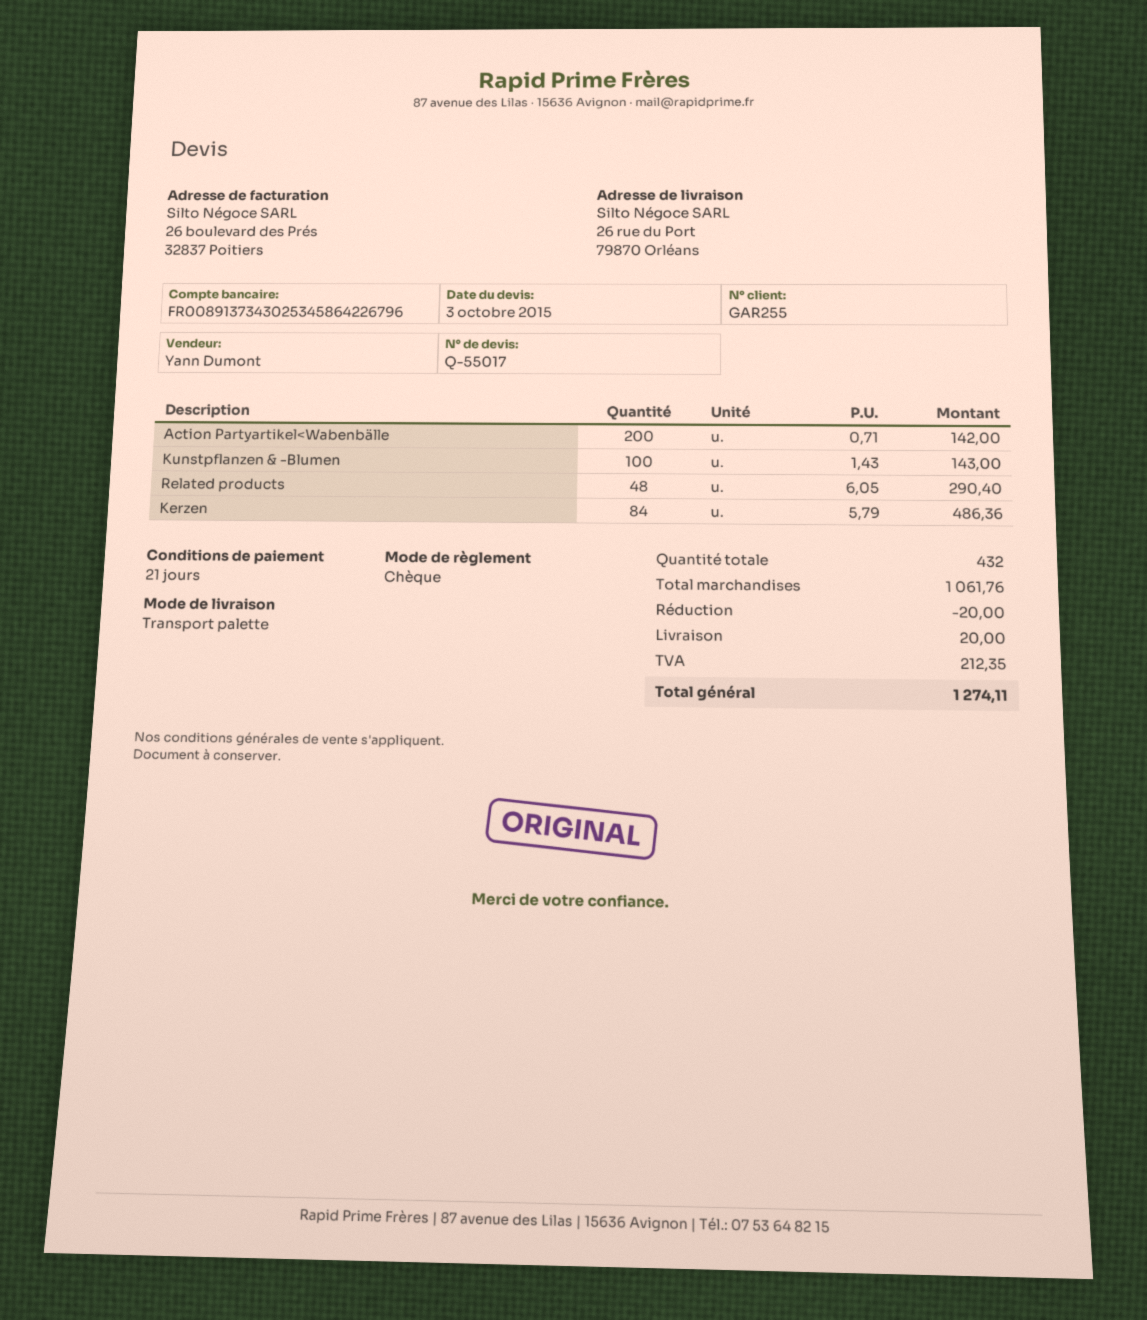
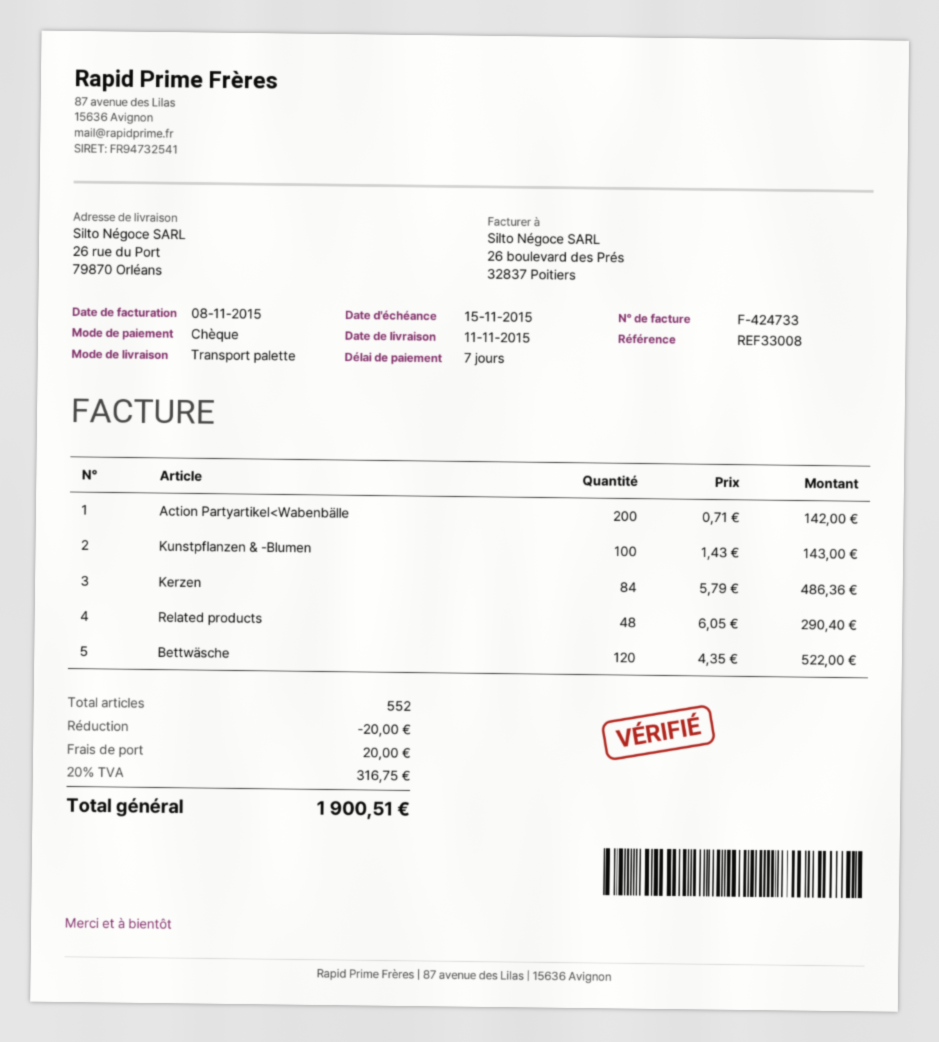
payment terms: 21 days -> 7 days
Bettwäsche: none -> 120 x 4.35 = 522.00
total quantity: 432 -> 552
tax: 212.35 -> 316.75
total: 1274.11 -> 1900.51

